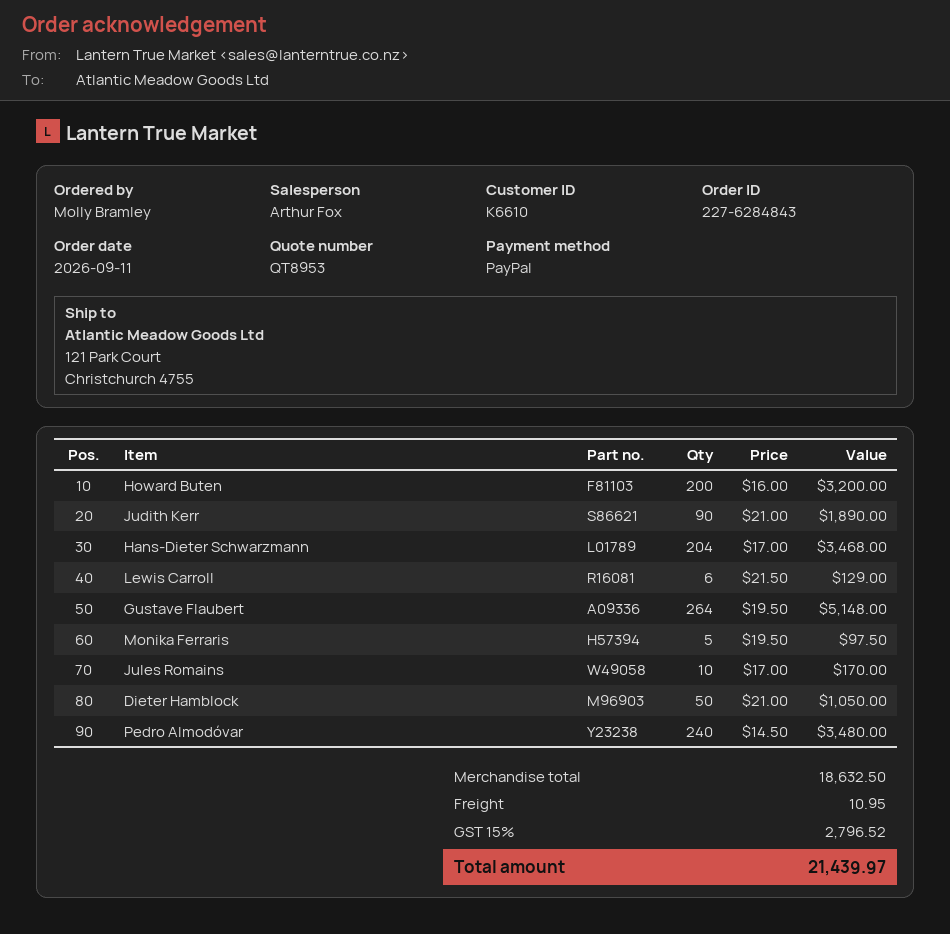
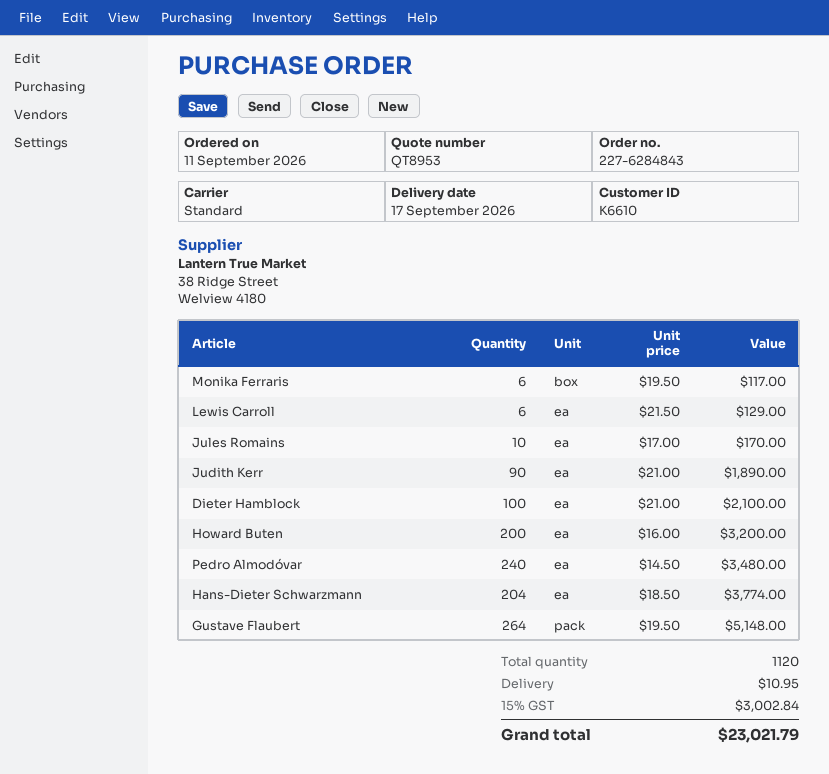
Hans-Dieter Schwarzmann: 204 x 17.00 = 3468.00 -> 204 x 18.50 = 3774.00
Monika Ferraris: 5 x 19.50 = 97.50 -> 6 x 19.50 = 117.00
Dieter Hamblock: 50 x 21.00 = 1050.00 -> 100 x 21.00 = 2100.00
tax: 15% = 2796.52 -> 15% = 3002.84
total: 21439.97 -> 23021.79

